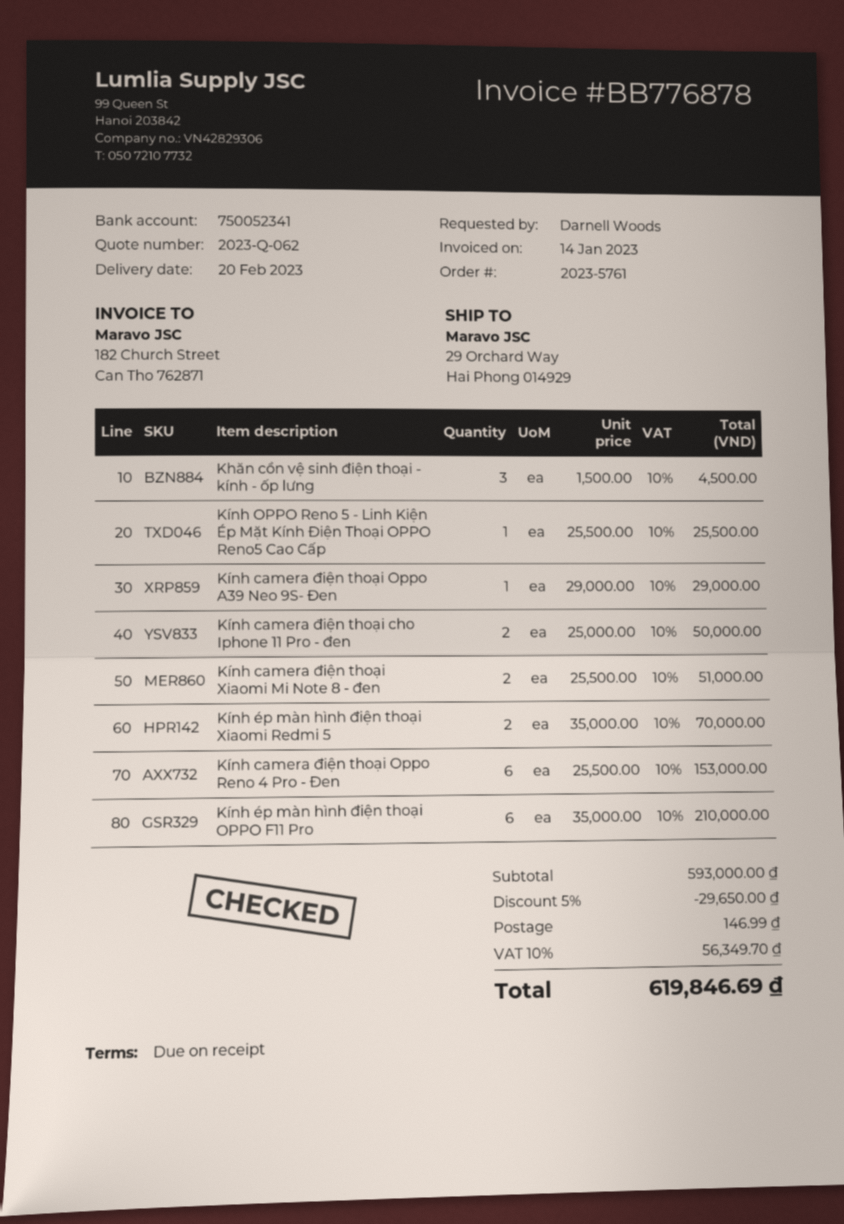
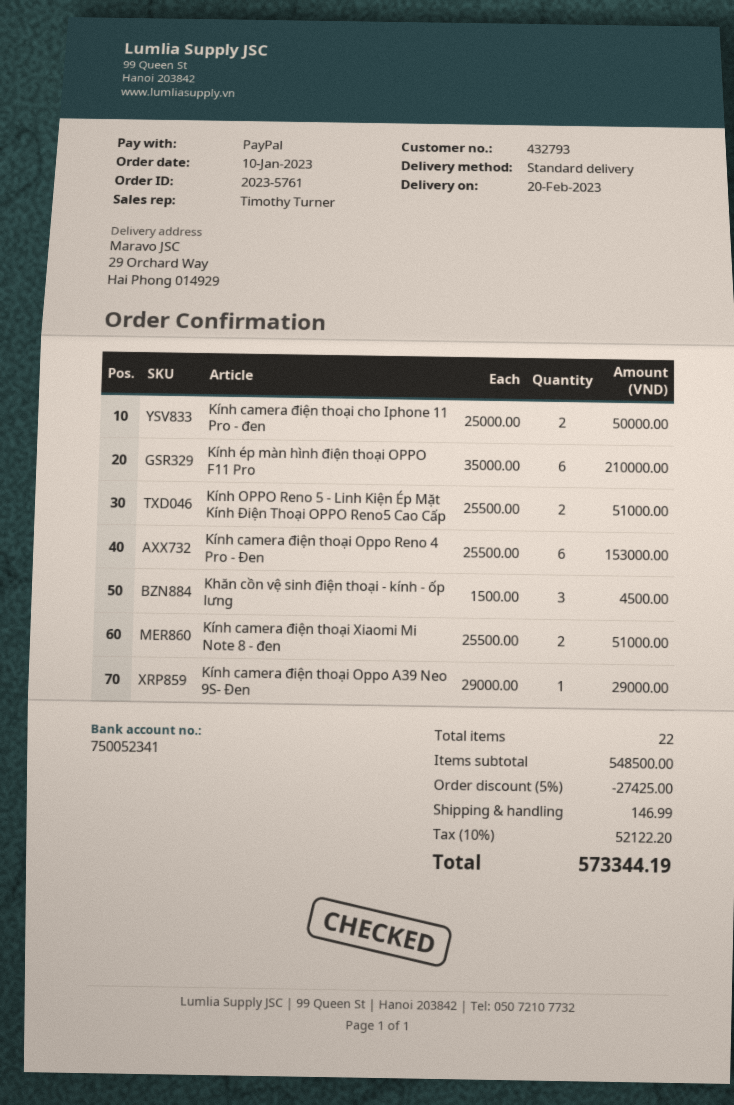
Kính OPPO Reno 5 - Linh Kiện Ép Mặt Kính Điện Thoại OPPO Reno5 Cao Cấp: 1 x 25500.00 = 25500.00 -> 2 x 25500.00 = 51000.00
Kính ép màn hình điện thoại Xiaomi Redmi 5: 2 x 35000.00 = 70000.00 -> none
subtotal: 593000.00 -> 548500.00
discount: 5% = 29650.00 -> 5% = 27425.00
tax: 10% = 56349.70 -> 10% = 52122.20
total: 619846.69 -> 573344.19

